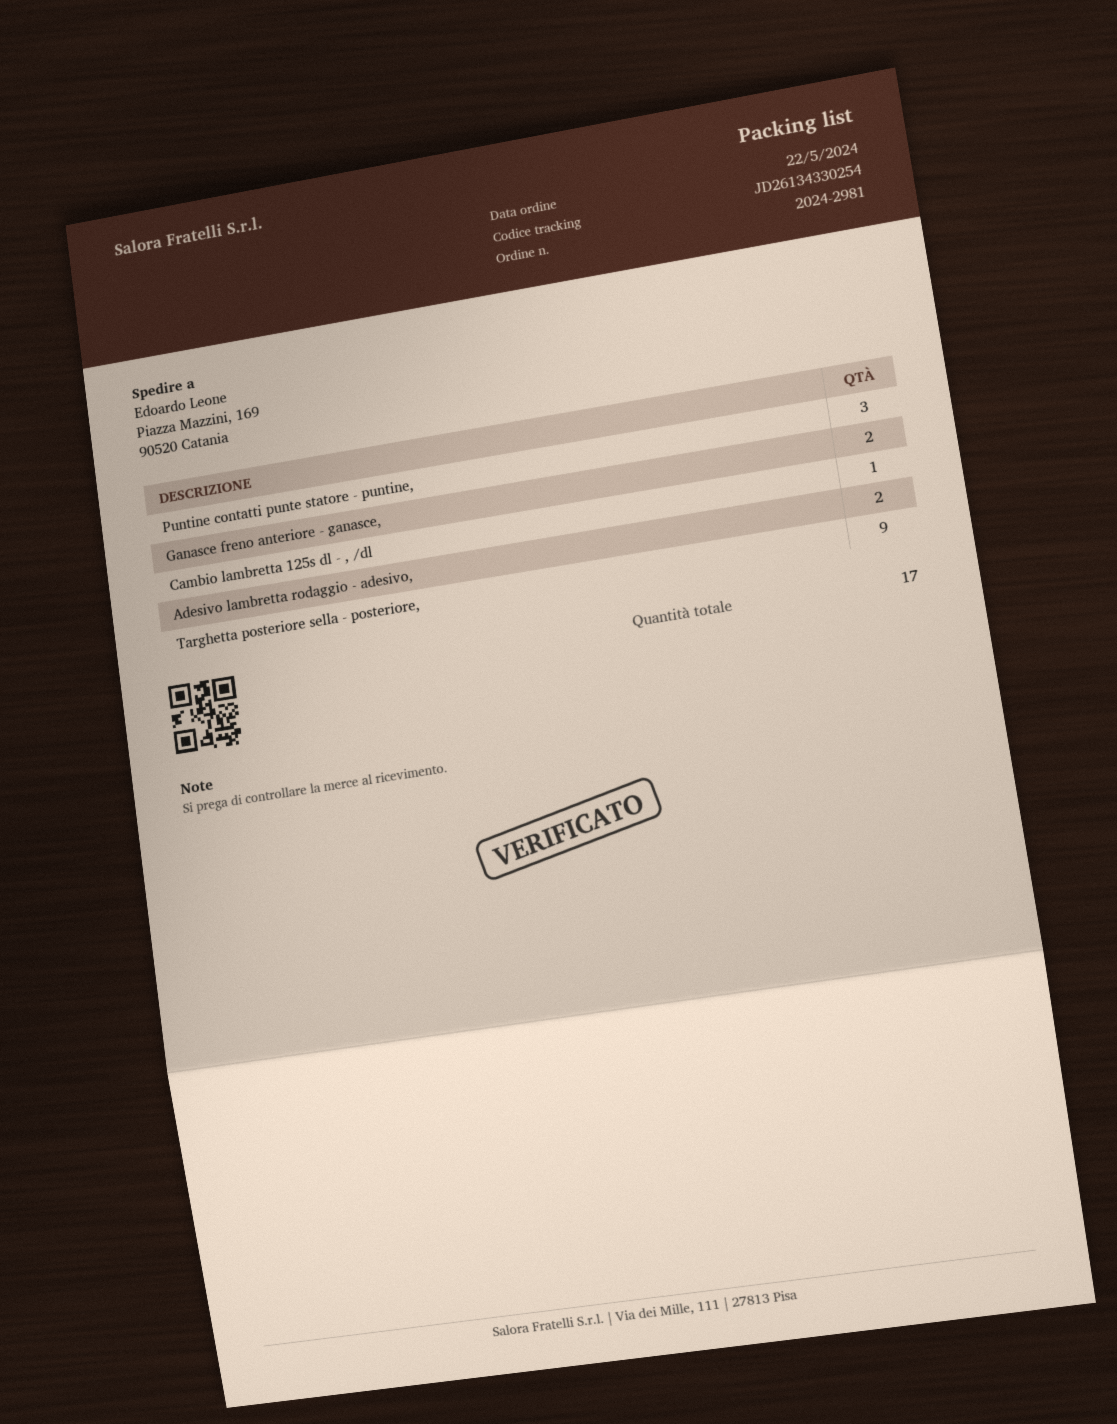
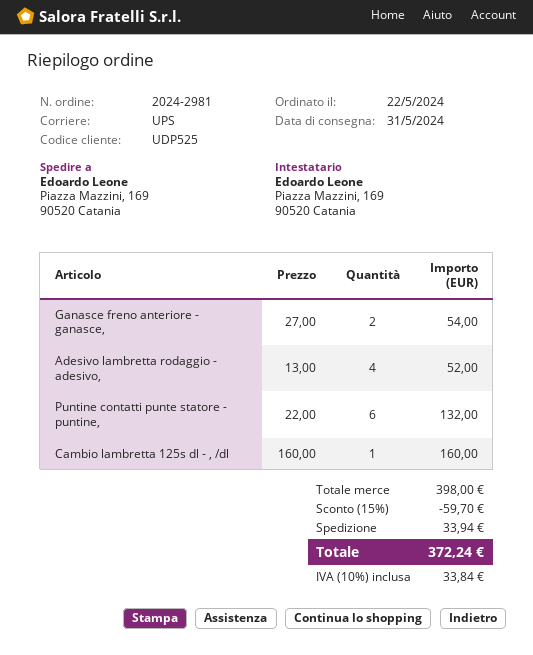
Puntine contatti punte statore - puntine,: 3 -> 6
Adesivo lambretta rodaggio - adesivo,: 2 -> 4
Targhetta posteriore sella - posteriore,: 9 -> none

